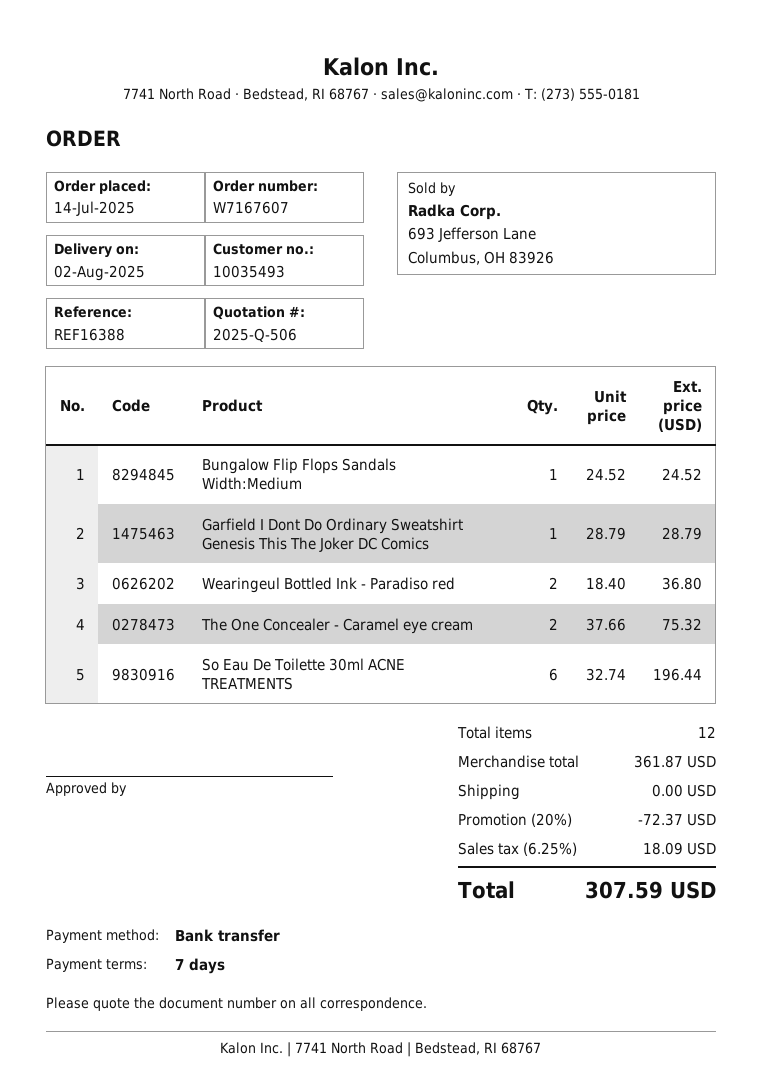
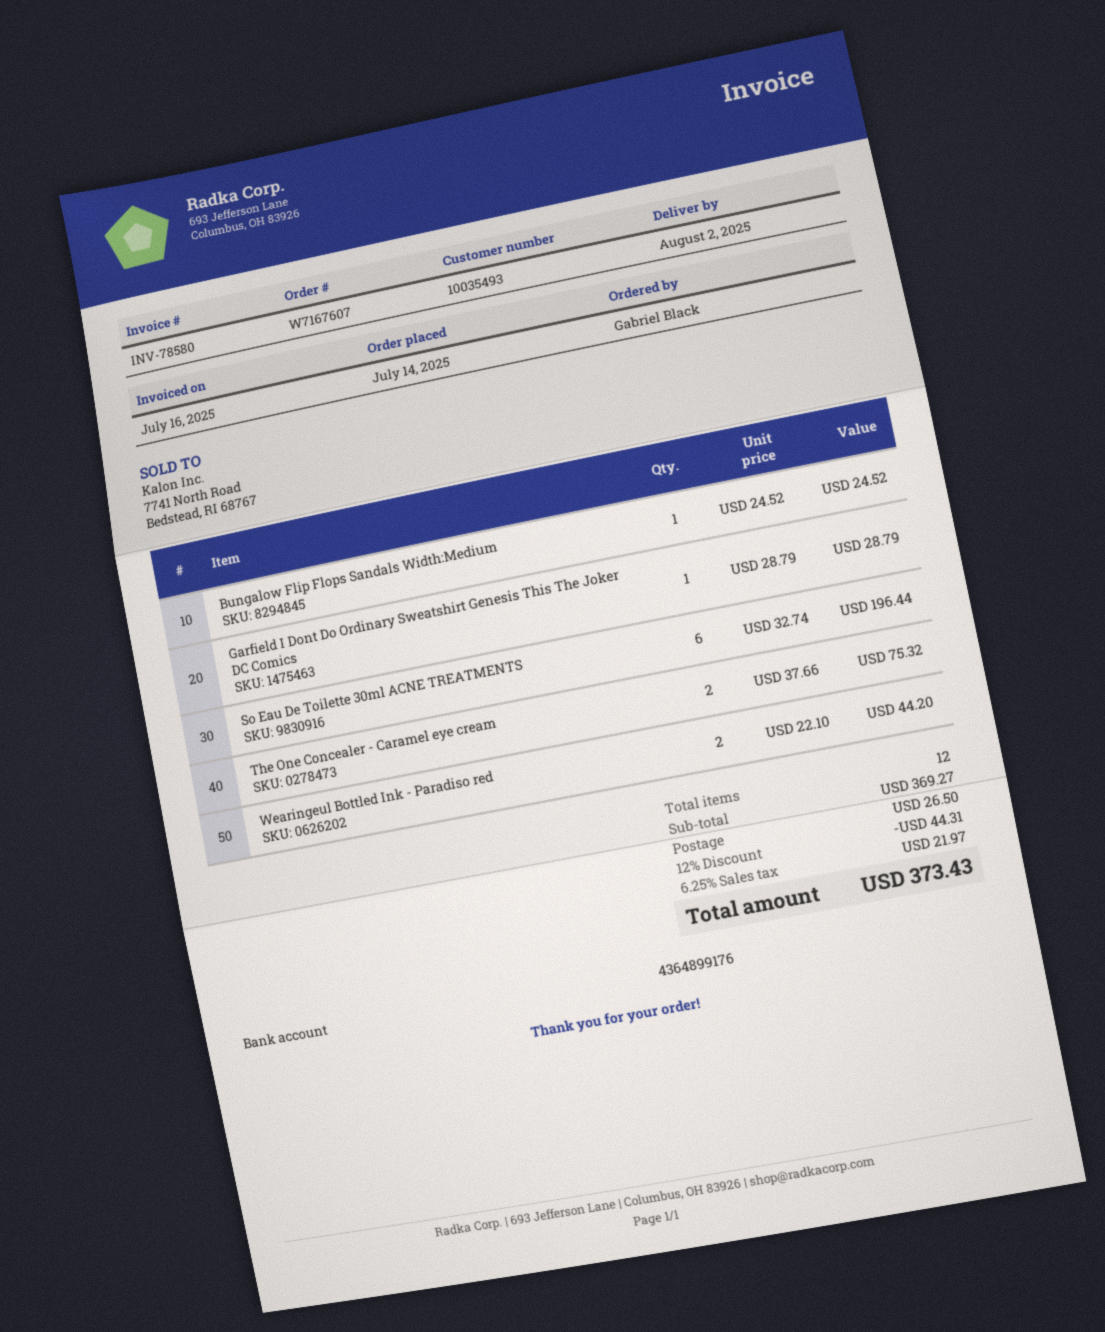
Wearingeul Bottled Ink - Paradiso red: 2 x 18.40 = 36.80 -> 2 x 22.10 = 44.20
subtotal: 361.87 -> 369.27
discount: 20% = 72.37 -> 12% = 44.31
shipping: 0.00 -> 26.50
tax: 6.25% = 18.09 -> 6.25% = 21.97
total: 307.59 -> 373.43

